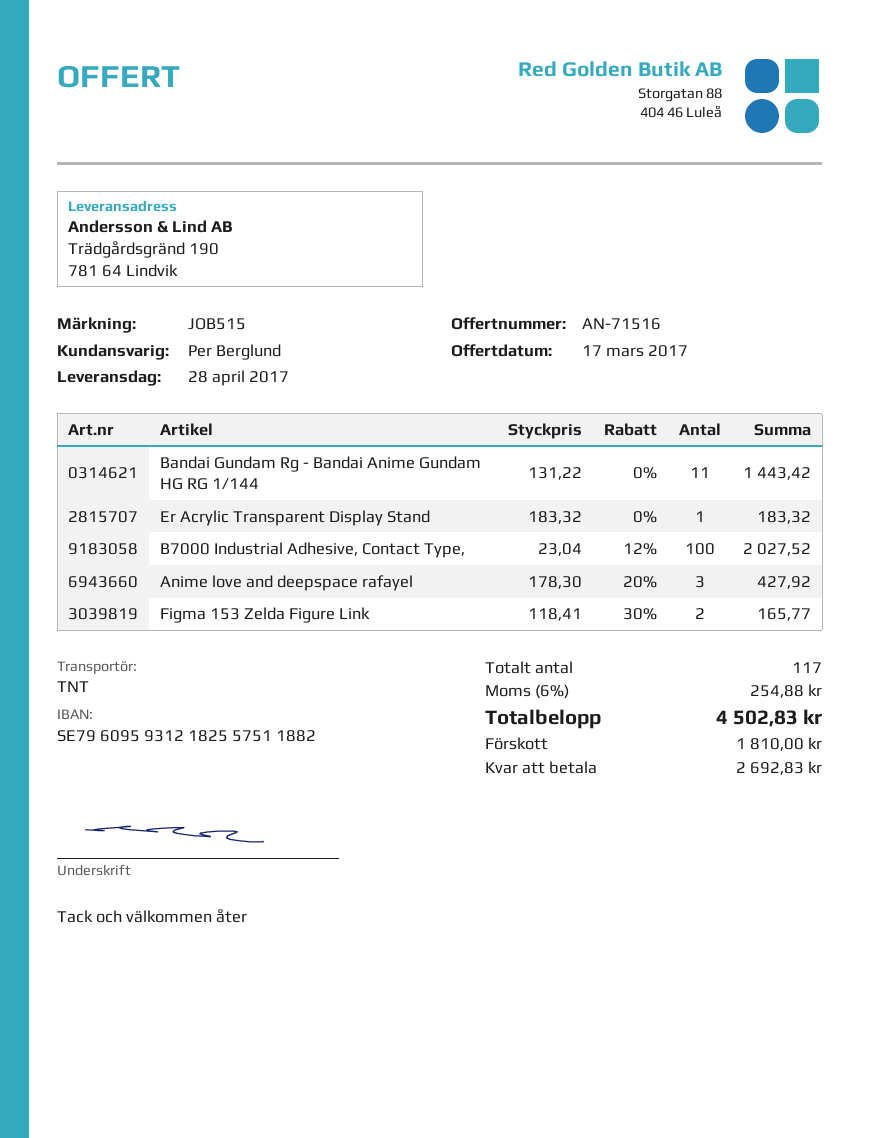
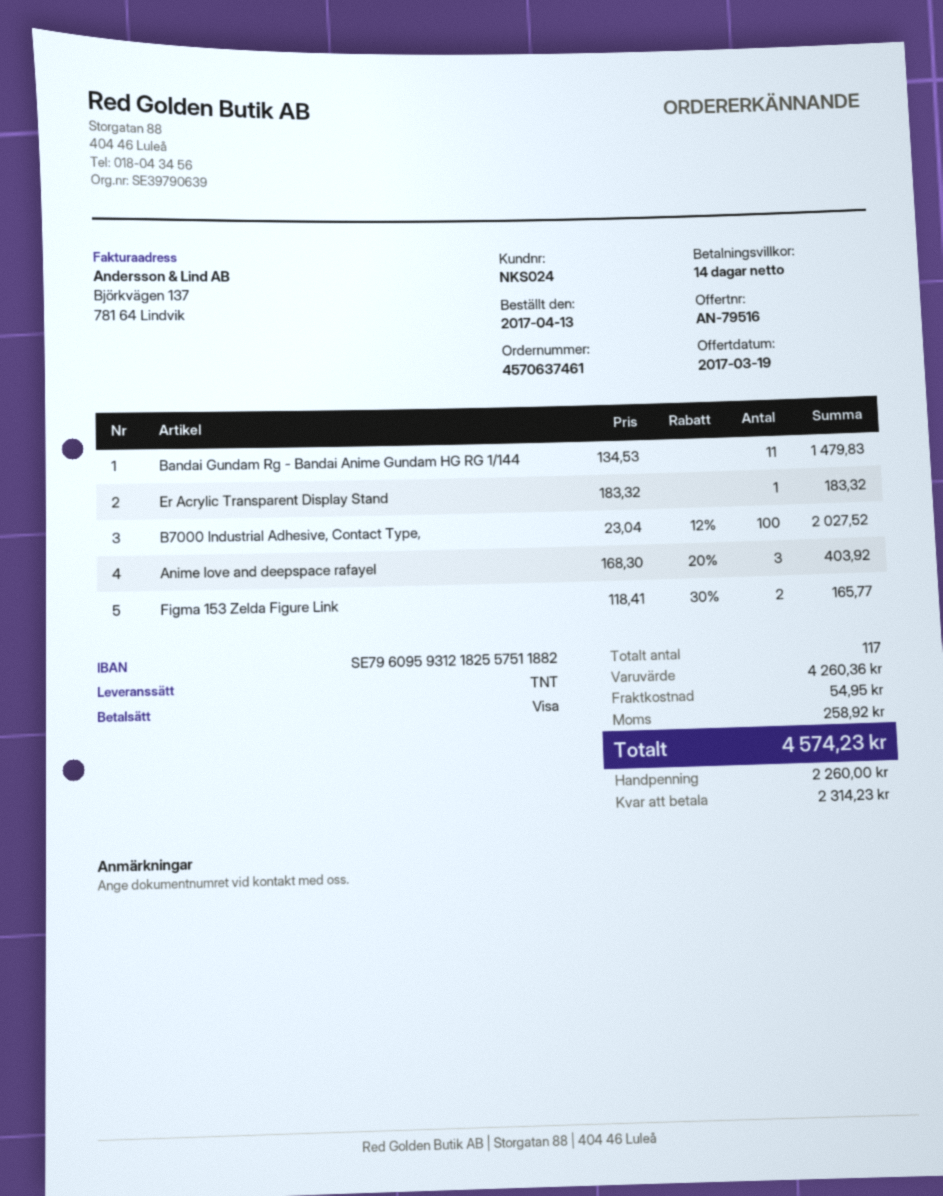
quote number: AN-71516 -> AN-79516
quote date: 2017-03-17 -> 2017-03-19
Bandai Gundam Rg - Bandai Anime Gundam HG RG 1/144: 11 x 131.22 = 1443.42 -> 11 x 134.53 = 1479.83
Anime love and deepspace rafayel: 3 x 178.30 - 20% = 427.92 -> 3 x 168.30 - 20% = 403.92
shipping: none -> 54.95
tax: 254.88 -> 258.92
total: 4502.83 -> 4574.23
deposit: 1810.00 -> 2260.00
balance: 2692.83 -> 2314.23

